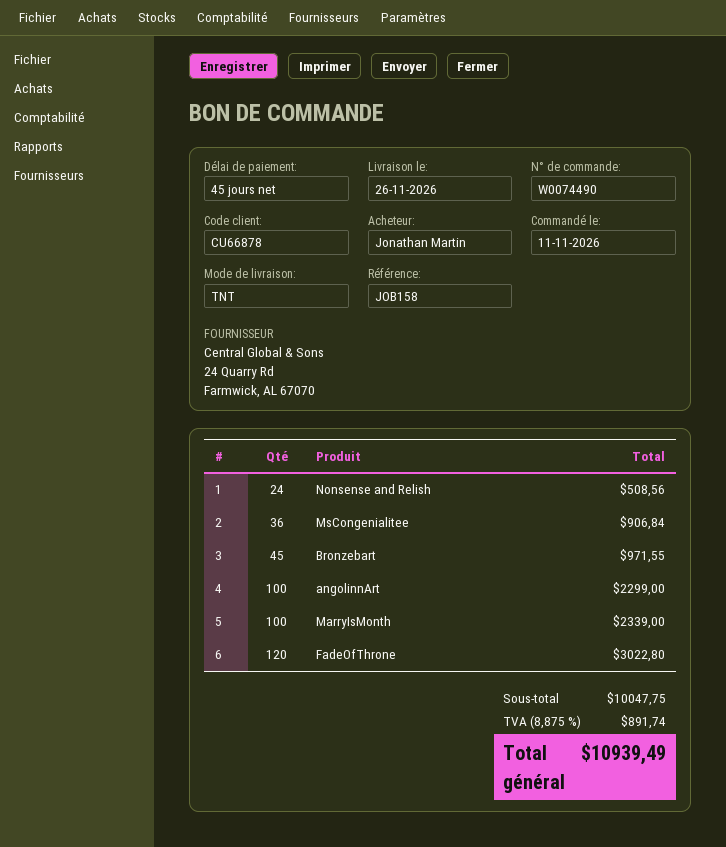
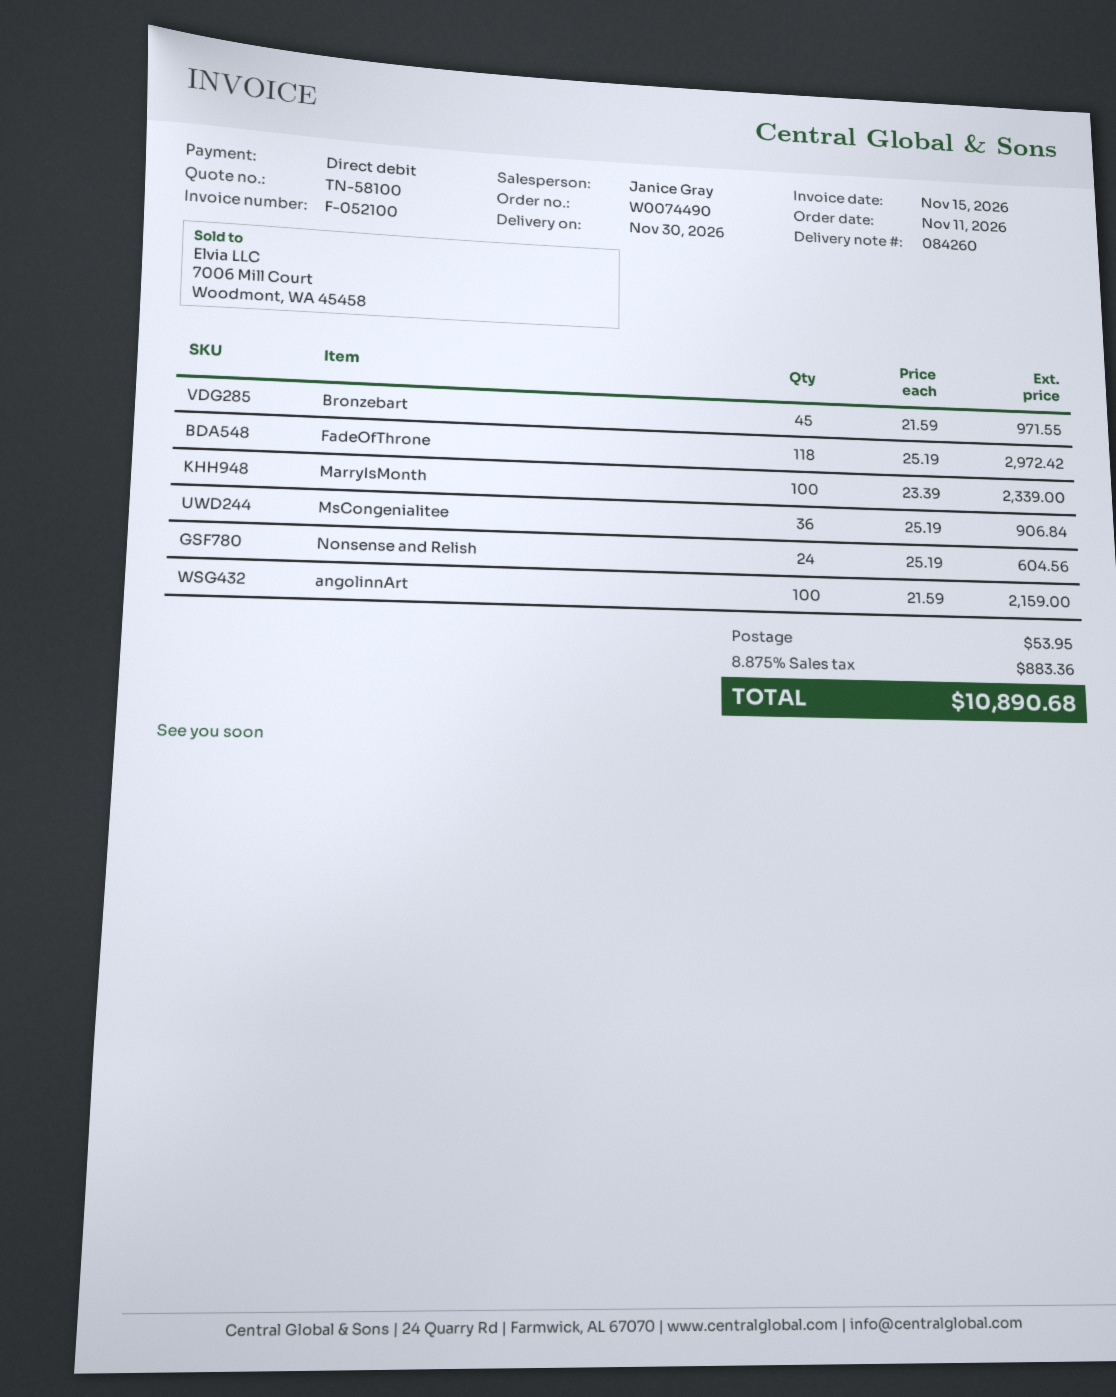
delivery date: 2026-11-26 -> 2026-11-30
Nonsense and Relish: 24 for 508.56 -> 24 for 604.56
angolinnArt: 100 for 2299.00 -> 100 for 2159.00
FadeOfThrone: 120 for 3022.80 -> 118 for 2972.42
shipping: none -> 53.95
tax: 8.875% = 891.74 -> 8.875% = 883.36
total: 10939.49 -> 10890.68

